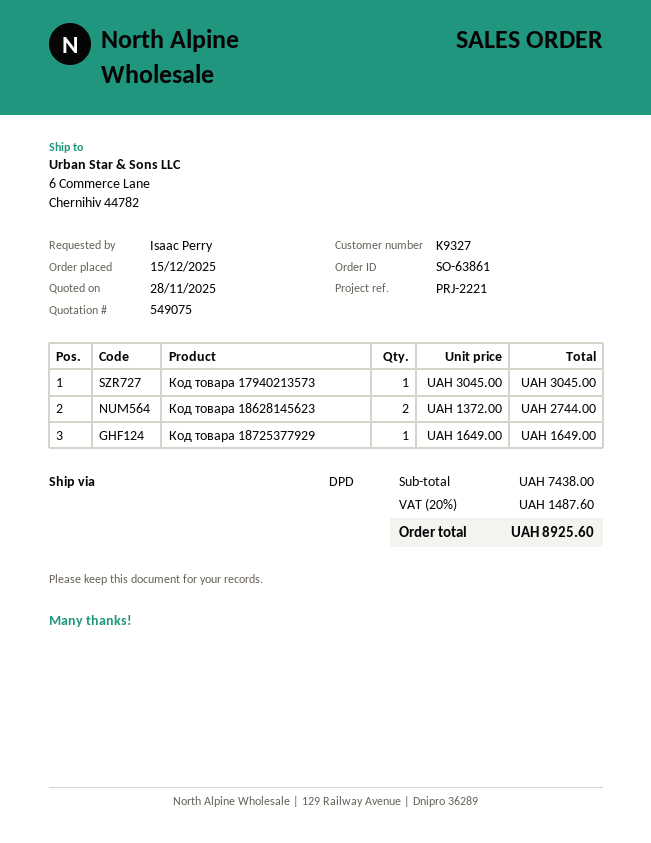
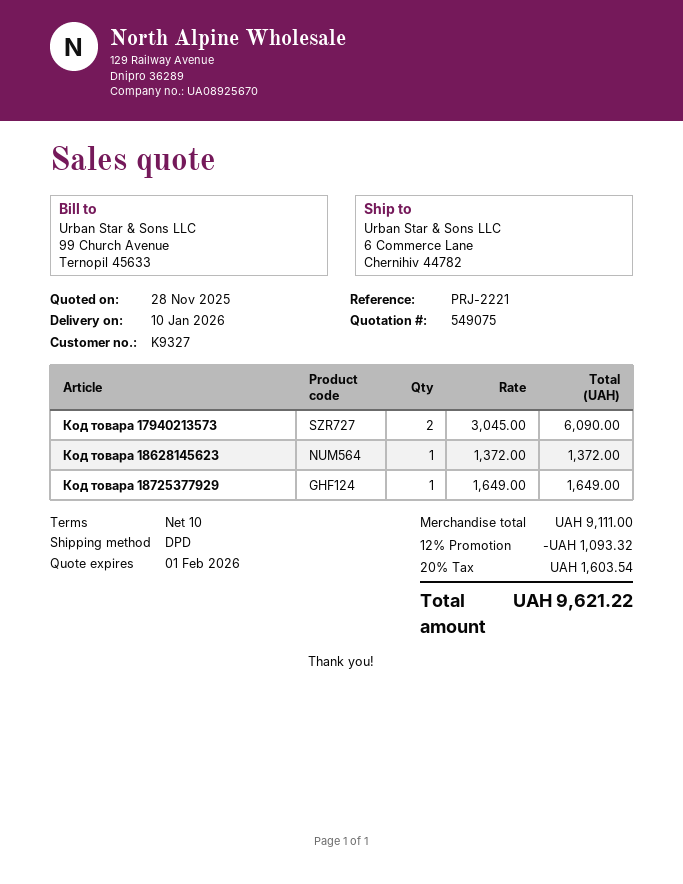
Код товара 17940213573: 1 x 3045.00 = 3045.00 -> 2 x 3045.00 = 6090.00
Код товара 18628145623: 2 x 1372.00 = 2744.00 -> 1 x 1372.00 = 1372.00
subtotal: 7438.00 -> 9111.00
discount: none -> 12% = 1093.32
tax: 20% = 1487.60 -> 20% = 1603.54
total: 8925.60 -> 9621.22

